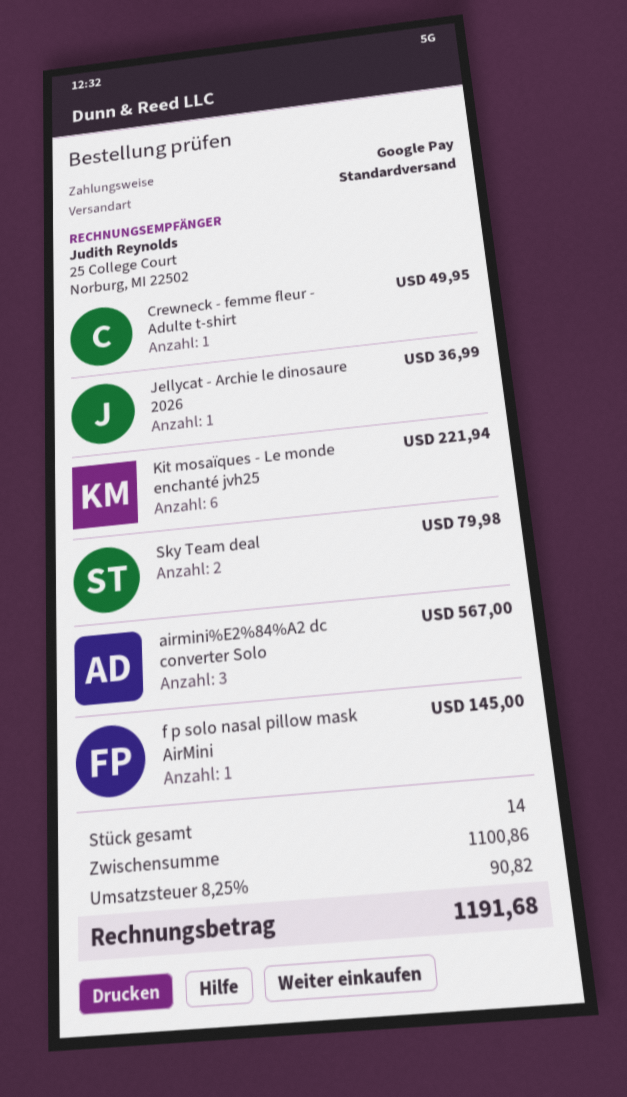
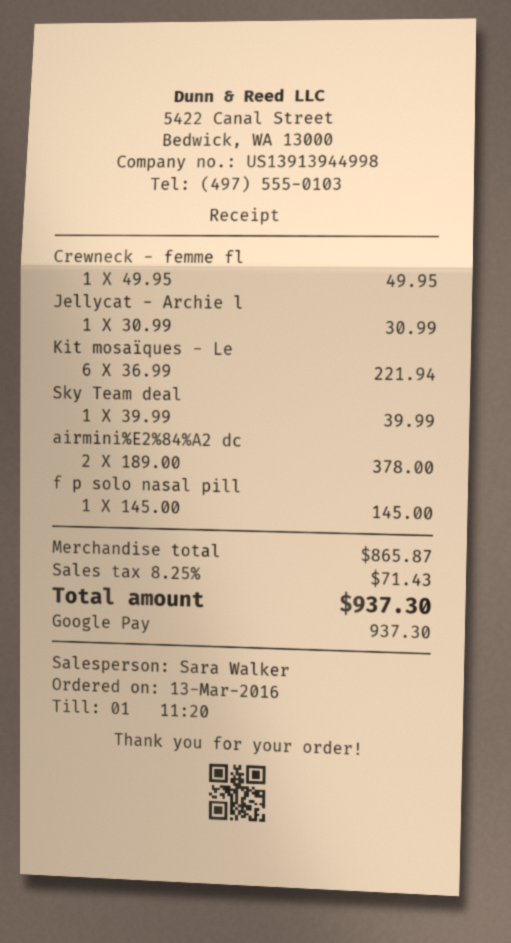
Jellycat - Archie le dinosaure 2026: 1 for 36.99 -> 1 for 30.99
Sky Team deal: 2 for 79.98 -> 1 for 39.99
airmini%E2%84%A2 dc converter Solo: 3 for 567.00 -> 2 for 378.00
subtotal: 1100.86 -> 865.87
tax: 8.25% = 90.82 -> 8.25% = 71.43
total: 1191.68 -> 937.30

